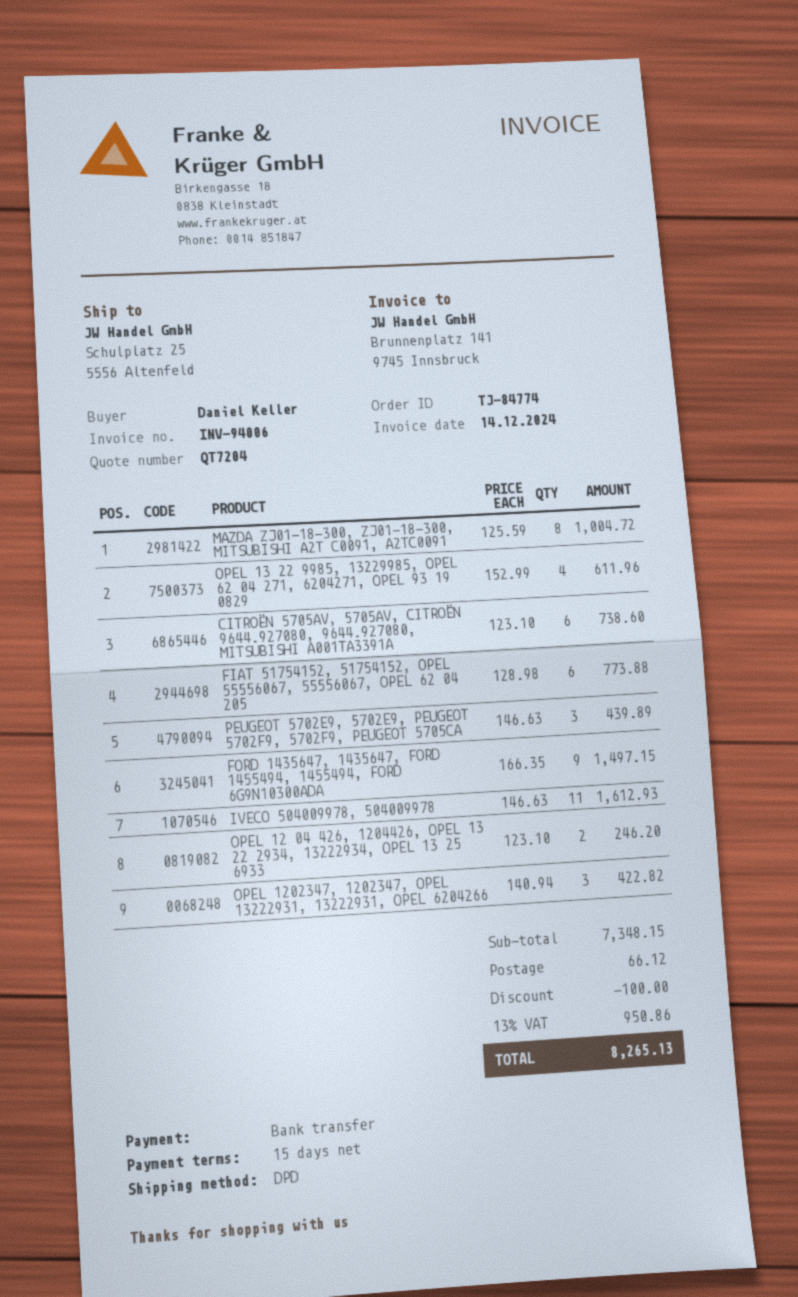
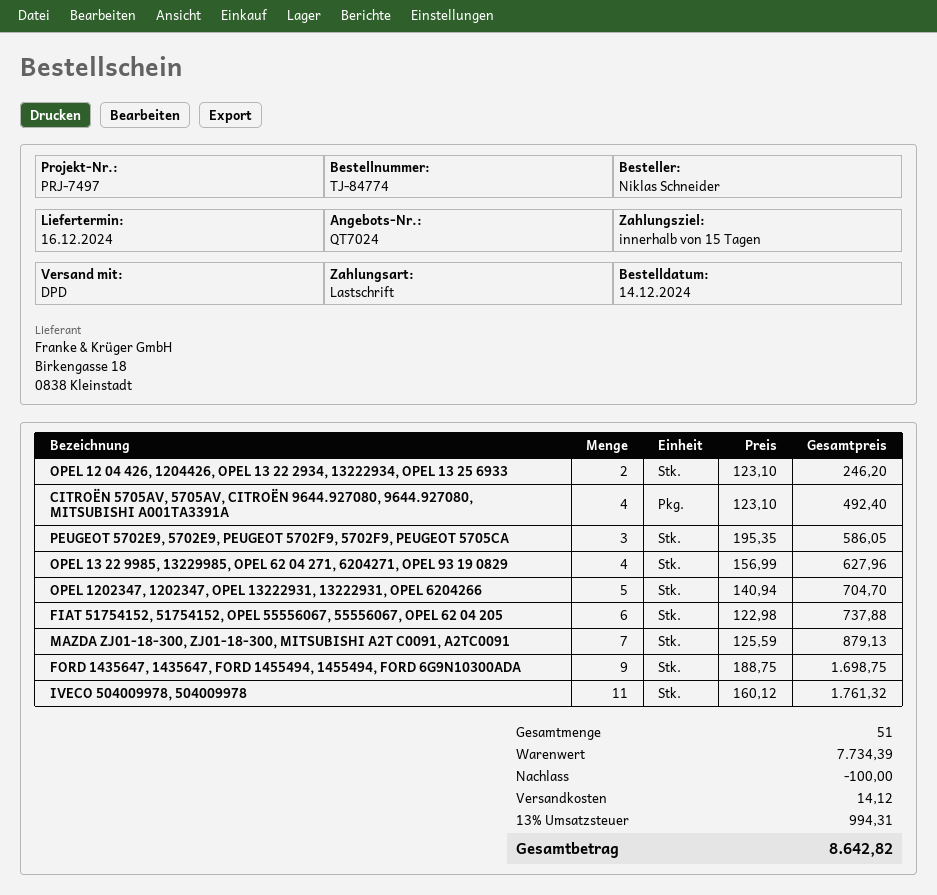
quote number: QT7204 -> QT7024
ordered by: Daniel Keller -> Niklas Schneider
payment method: bank transfer -> direct debit
MAZDA ZJ01-18-300, ZJ01-18-300, MITSUBISHI A2T C0091, A2TC0091: 8 x 125.59 = 1004.72 -> 7 x 125.59 = 879.13
OPEL 13 22 9985, 13229985, OPEL 62 04 271, 6204271, OPEL 93 19 0829: 4 x 152.99 = 611.96 -> 4 x 156.99 = 627.96
CITROËN 5705AV, 5705AV, CITROËN 9644.927080, 9644.927080, MITSUBISHI A001TA3391A: 6 x 123.10 = 738.60 -> 4 x 123.10 = 492.40
FIAT 51754152, 51754152, OPEL 55556067, 55556067, OPEL 62 04 205: 6 x 128.98 = 773.88 -> 6 x 122.98 = 737.88
PEUGEOT 5702E9, 5702E9, PEUGEOT 5702F9, 5702F9, PEUGEOT 5705CA: 3 x 146.63 = 439.89 -> 3 x 195.35 = 586.05
FORD 1435647, 1435647, FORD 1455494, 1455494, FORD 6G9N10300ADA: 9 x 166.35 = 1497.15 -> 9 x 188.75 = 1698.75
IVECO 504009978, 504009978: 11 x 146.63 = 1612.93 -> 11 x 160.12 = 1761.32
OPEL 1202347, 1202347, OPEL 13222931, 13222931, OPEL 6204266: 3 x 140.94 = 422.82 -> 5 x 140.94 = 704.70
subtotal: 7348.15 -> 7734.39
shipping: 66.12 -> 14.12
tax: 13% = 950.86 -> 13% = 994.31
total: 8265.13 -> 8642.82

